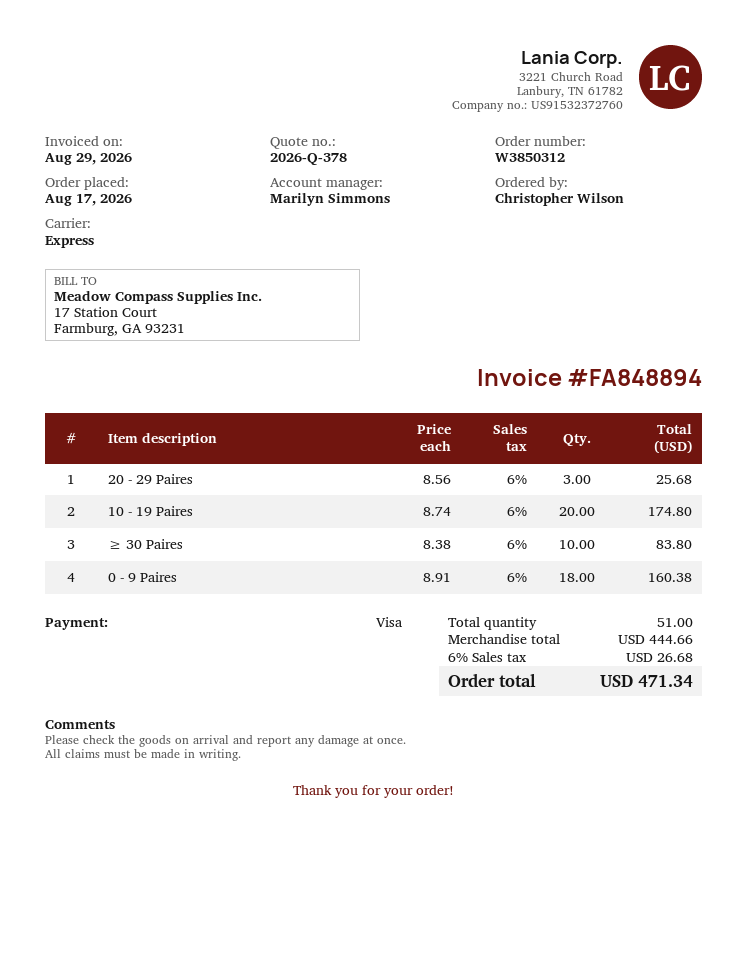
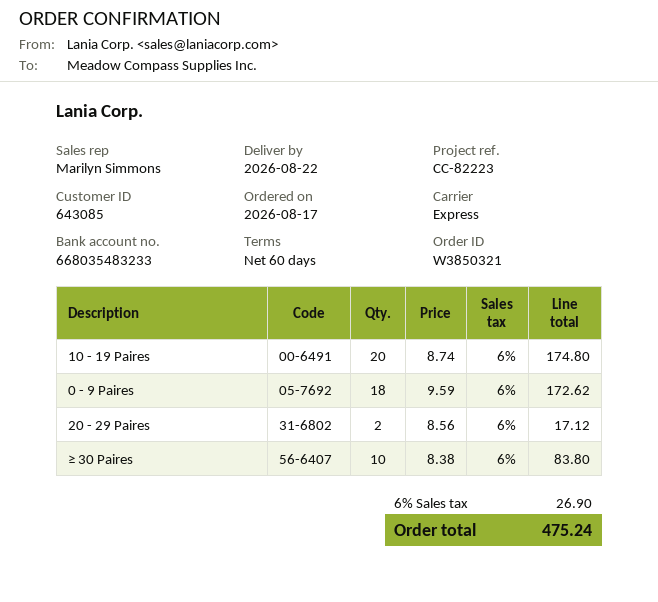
order number: W3850312 -> W3850321
20 - 29 Paires: 3 x 8.56 = 25.68 -> 2 x 8.56 = 17.12
0 - 9 Paires: 18 x 8.91 = 160.38 -> 18 x 9.59 = 172.62
tax: 6% = 26.68 -> 6% = 26.90
total: 471.34 -> 475.24

